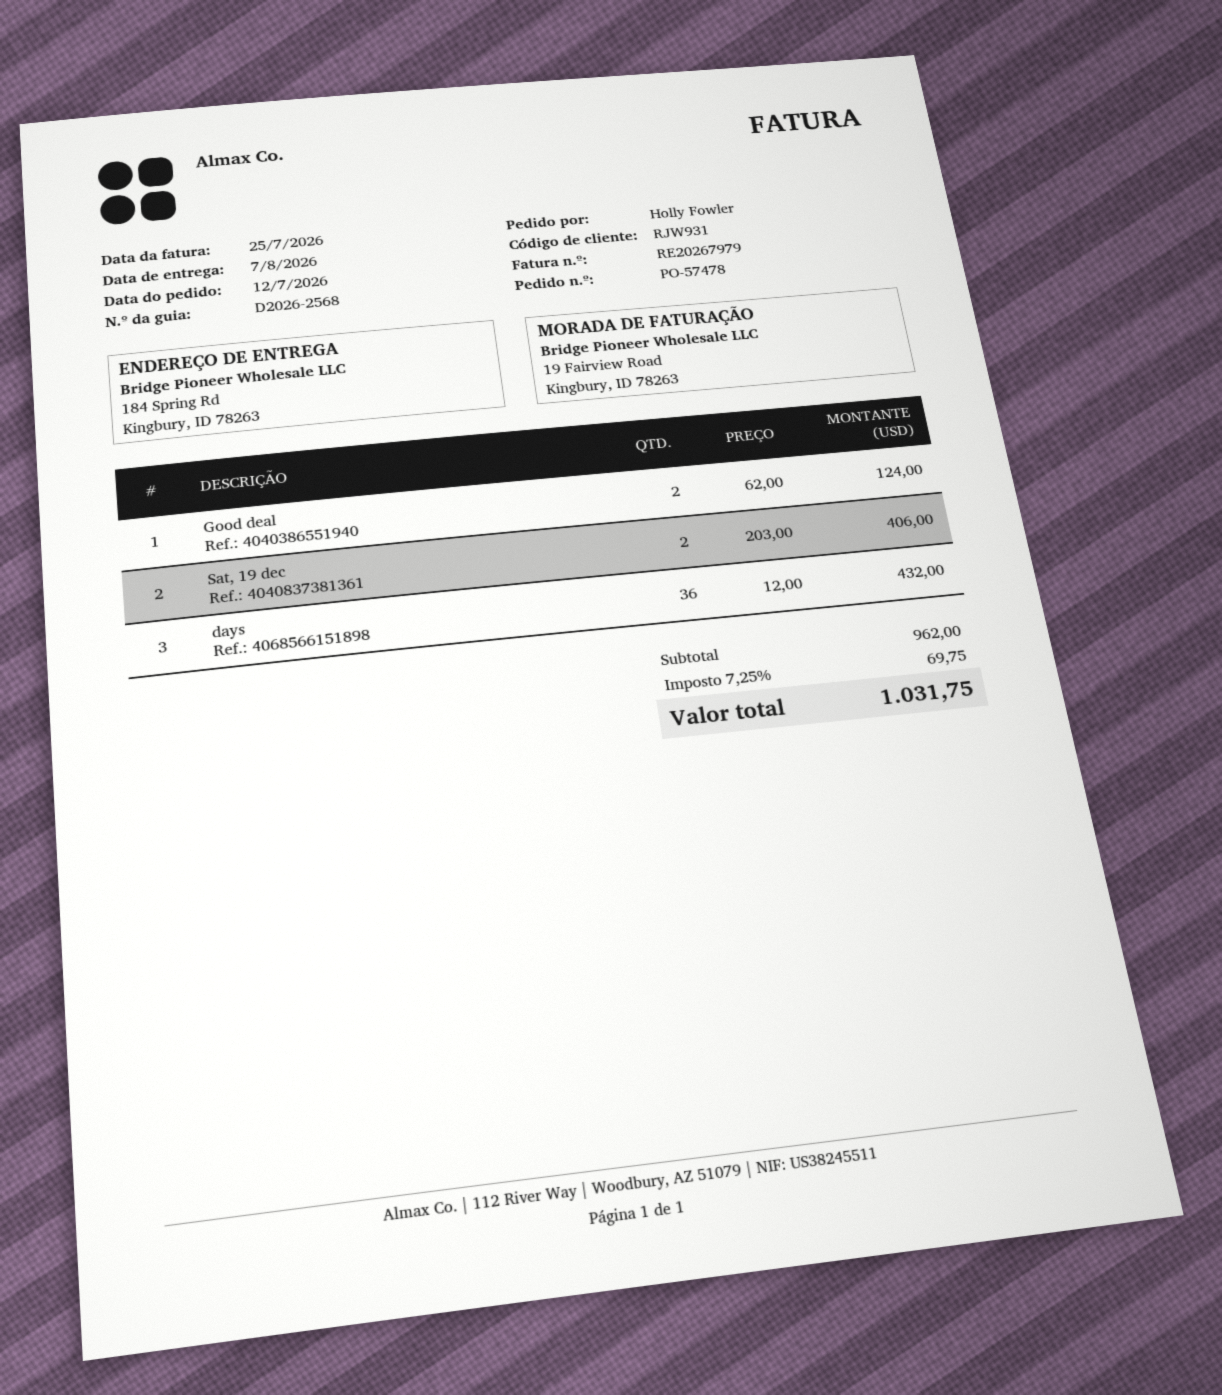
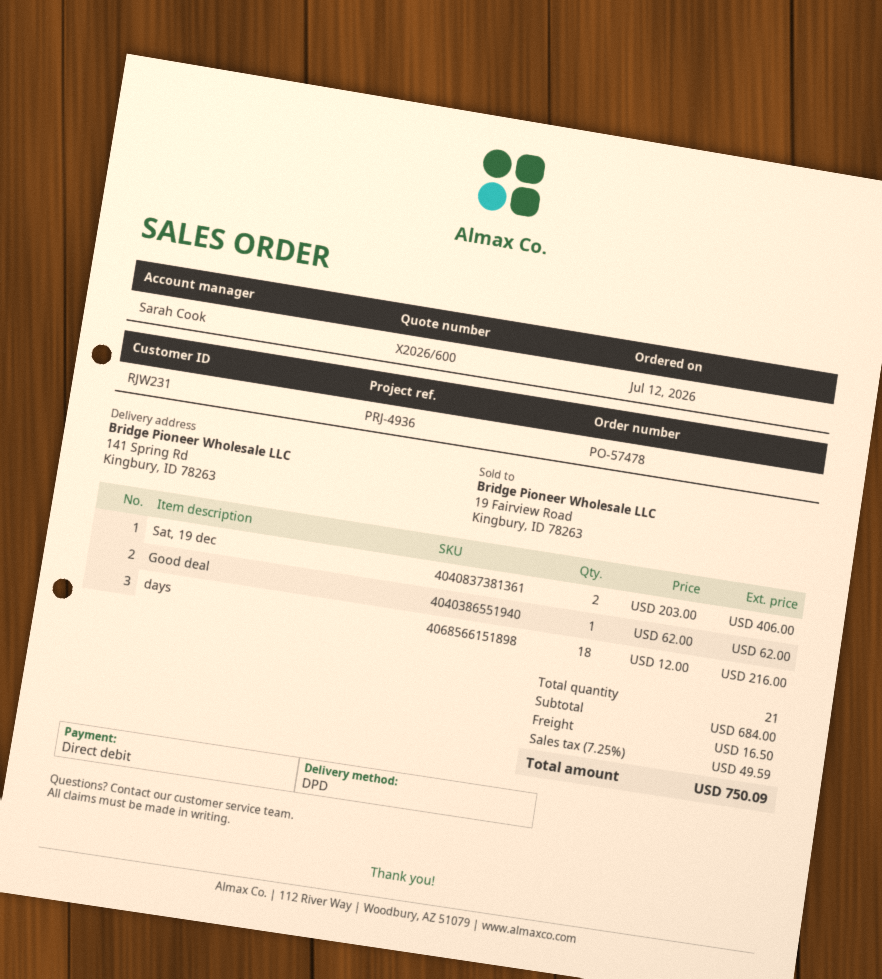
customer number: RJW931 -> RJW231
ship to: 184 Spring Rd, Kingbury, ID 78263 -> 141 Spring Rd, Kingbury, ID 78263
Good deal: 2 x 62.00 = 124.00 -> 1 x 62.00 = 62.00
days: 36 x 12.00 = 432.00 -> 18 x 12.00 = 216.00
subtotal: 962.00 -> 684.00
shipping: none -> 16.50
tax: 7.25% = 69.75 -> 7.25% = 49.59
total: 1031.75 -> 750.09

